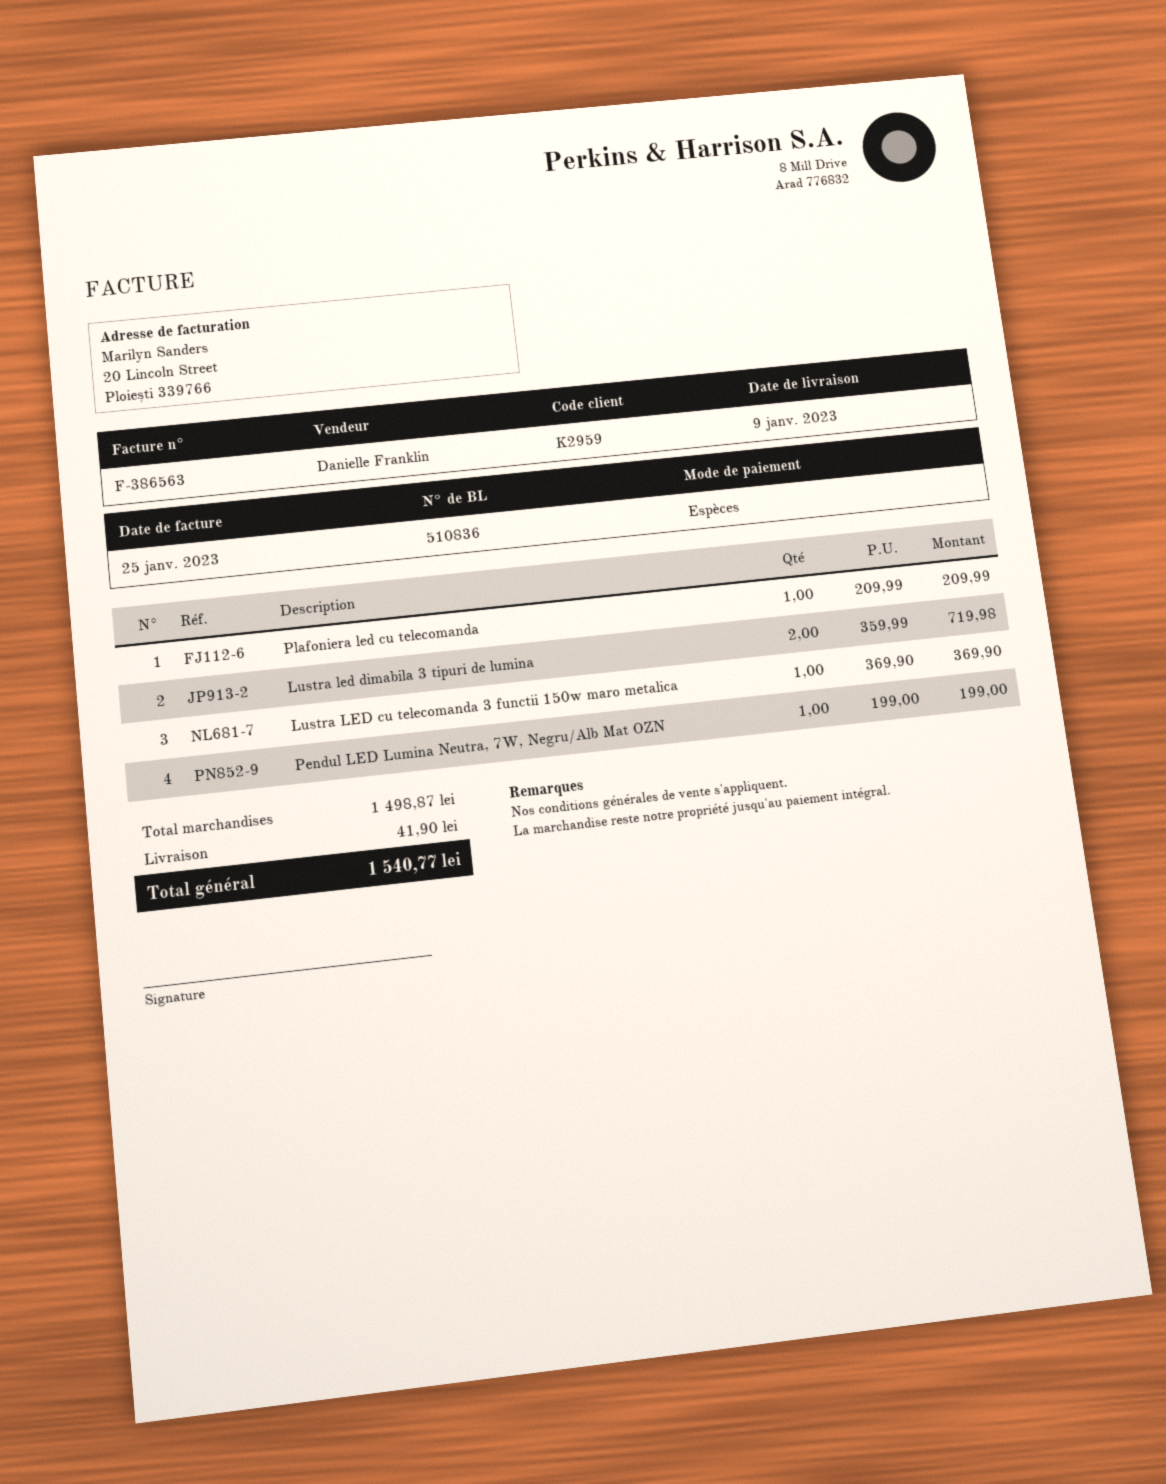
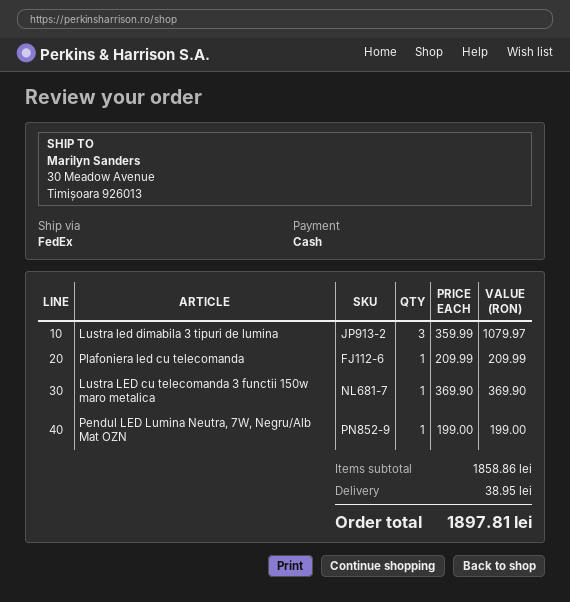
Lustra led dimabila 3 tipuri de lumina: 2 x 359.99 = 719.98 -> 3 x 359.99 = 1079.97
subtotal: 1498.87 -> 1858.86
shipping: 41.90 -> 38.95
total: 1540.77 -> 1897.81

